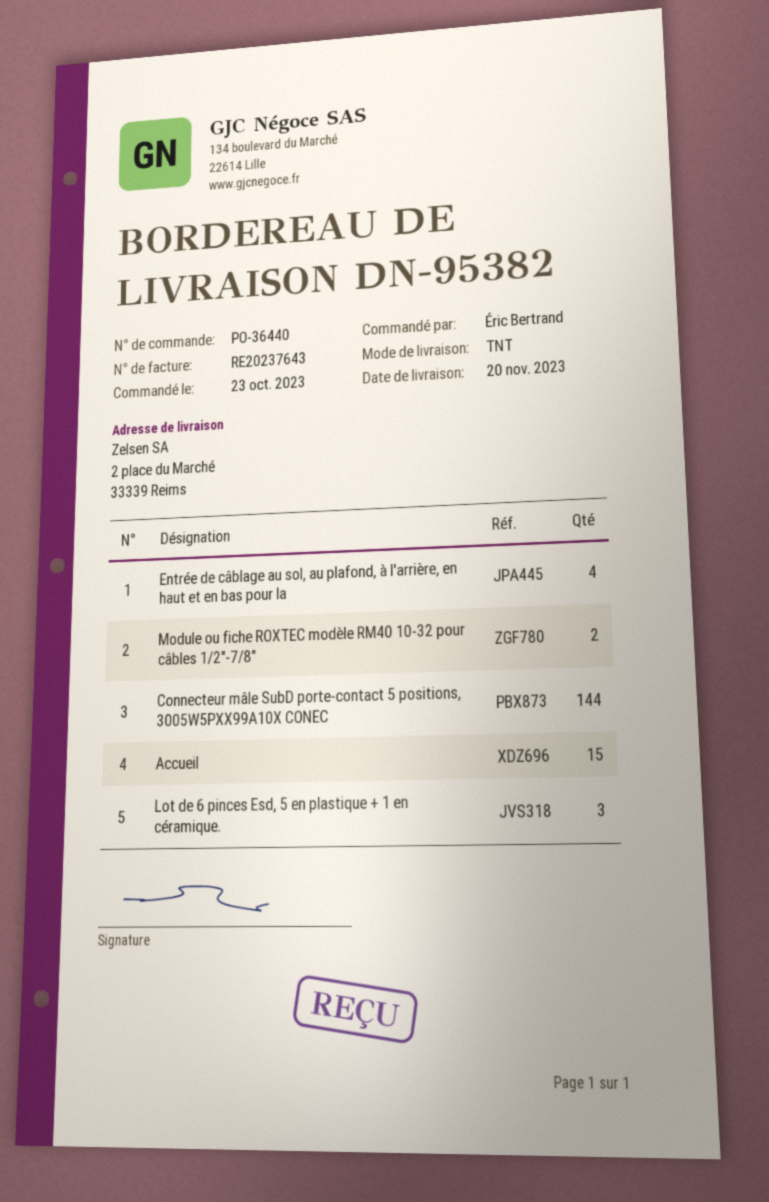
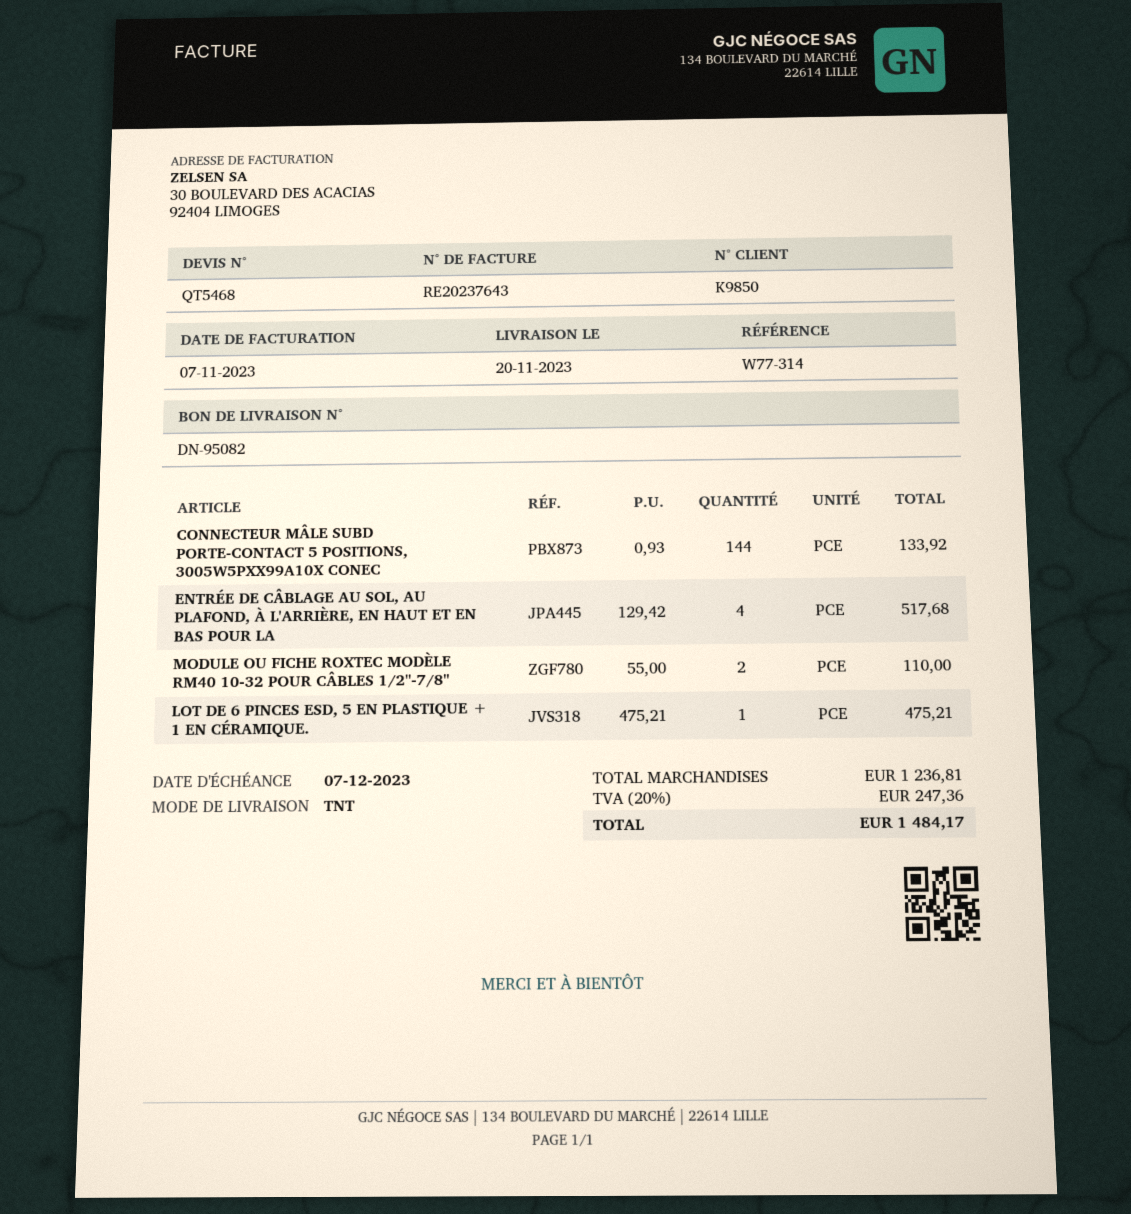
delivery note number: DN-95382 -> DN-95082
Accueil: 15 -> none
Lot de 6 pinces Esd, 5 en plastique + 1 en céramique.: 3 -> 1

